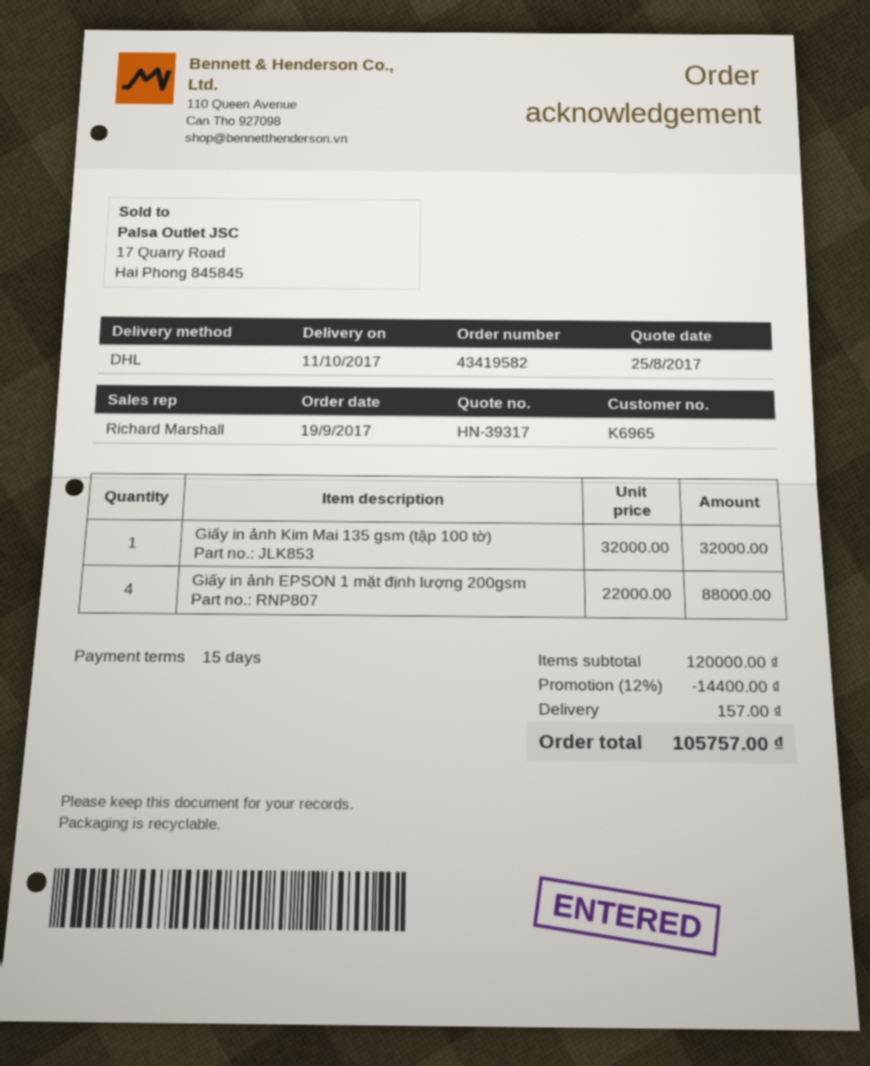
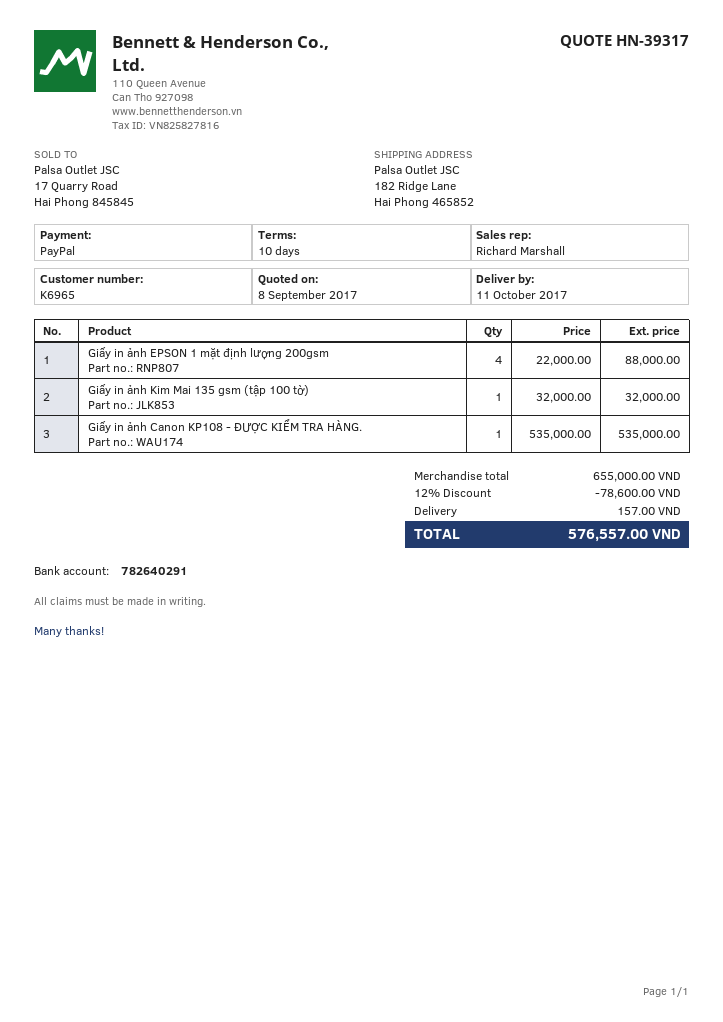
quote date: 2017-08-25 -> 2017-09-08
payment terms: 15 days -> 10 days
Giấy in ảnh Canon KP108 - ĐƯỢC KIỂM TRA HÀNG.: none -> 1 x 535000.00 = 535000.00
subtotal: 120000.00 -> 655000.00
discount: 12% = 14400.00 -> 12% = 78600.00
total: 105757.00 -> 576557.00

